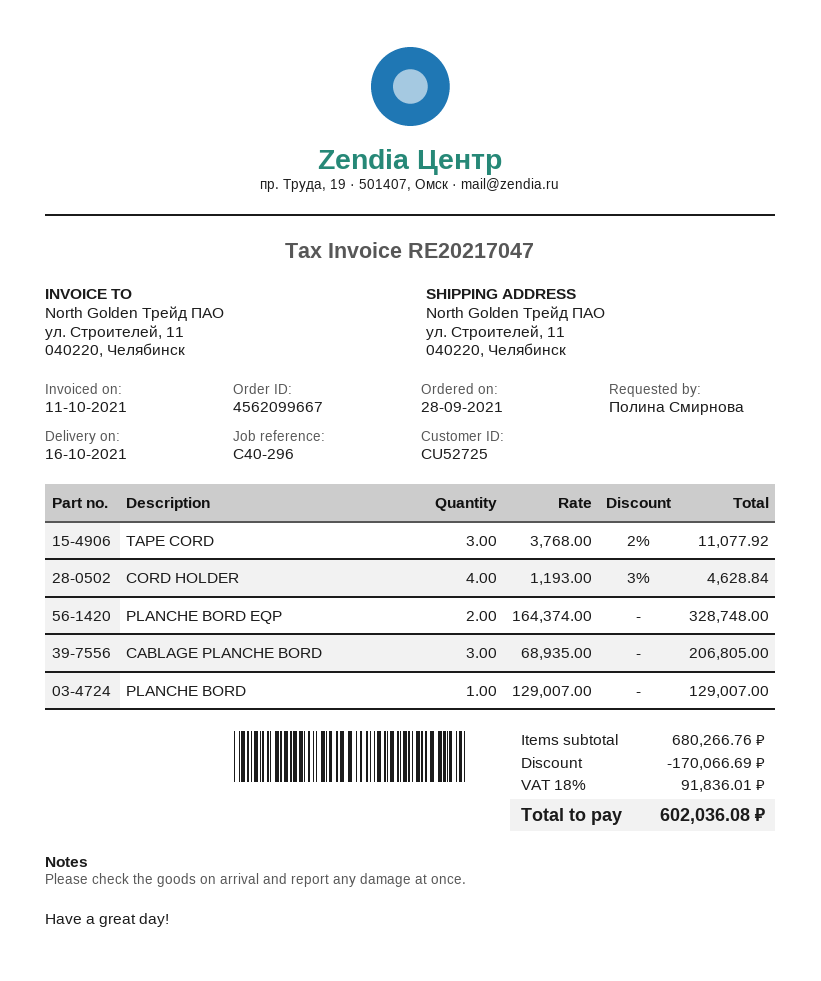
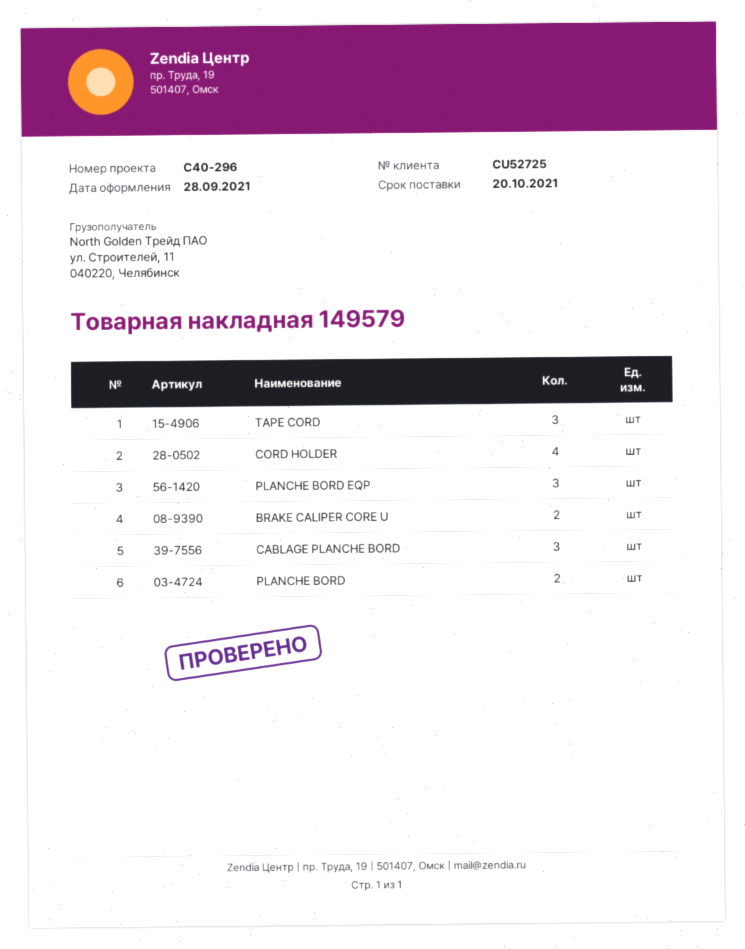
delivery date: 2021-10-16 -> 2021-10-20
PLANCHE BORD EQP: 2 -> 3
PLANCHE BORD: 1 -> 2
BRAKE CALIPER CORE U: none -> 2

